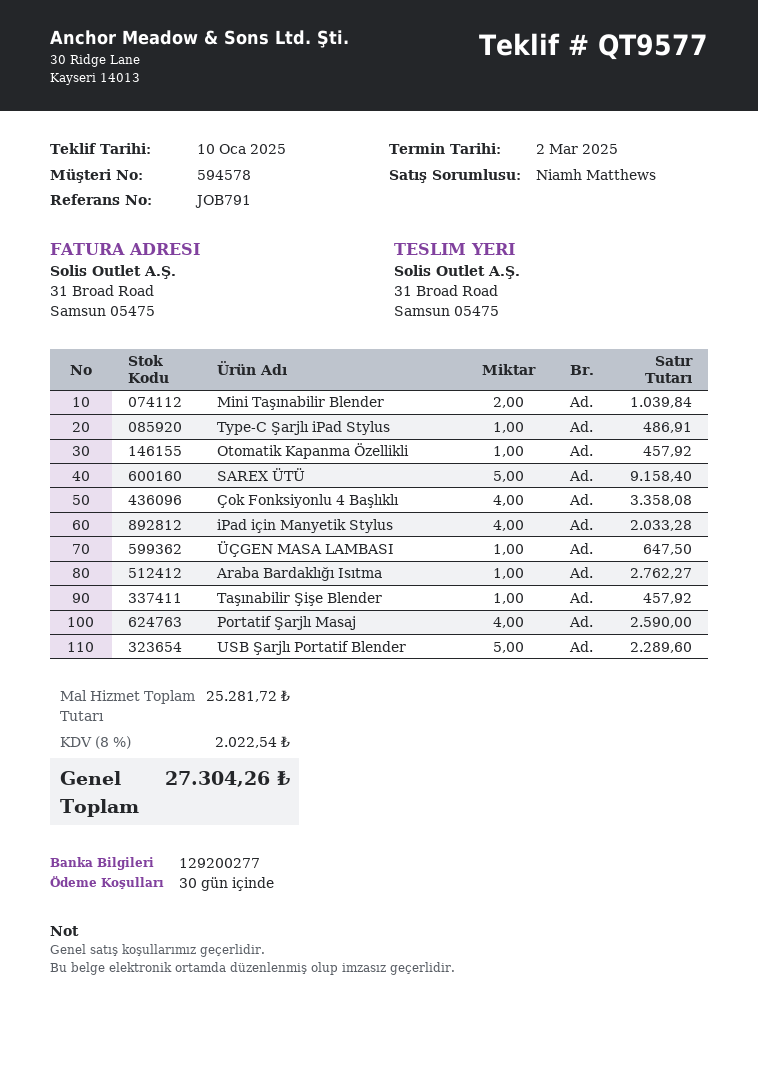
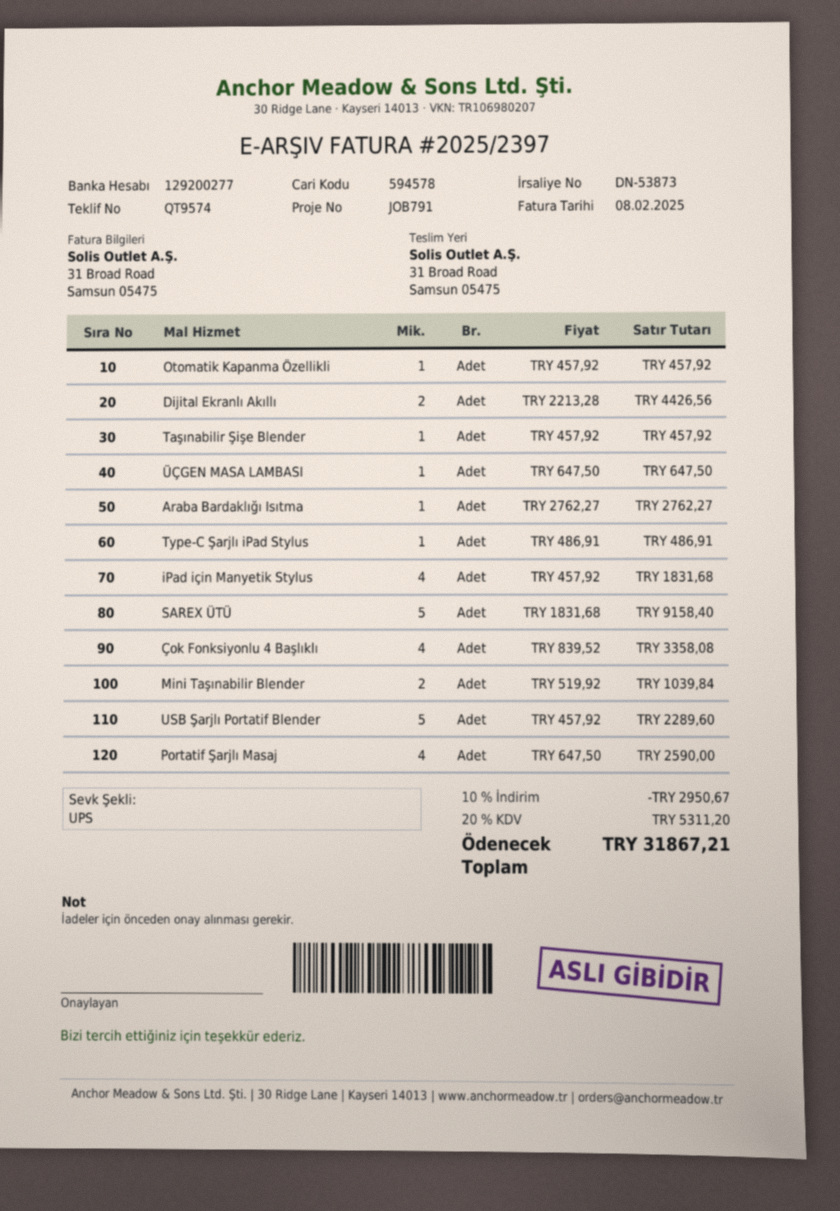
quote number: QT9577 -> QT9574
iPad için Manyetik Stylus: 4 for 2033.28 -> 4 for 1831.68
Dijital Ekranlı Akıllı: none -> 2 for 4426.56
discount: none -> 10% = 2950.67
tax: 8% = 2022.54 -> 20% = 5311.20
total: 27304.26 -> 31867.21

